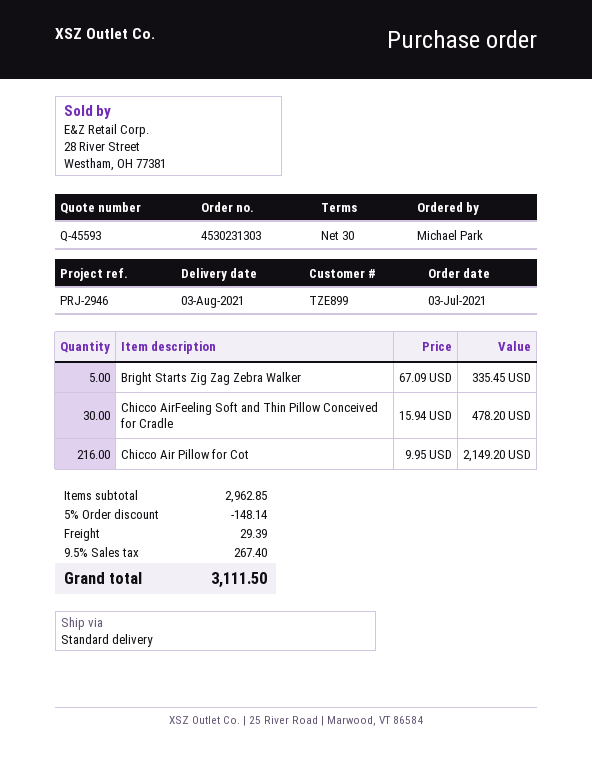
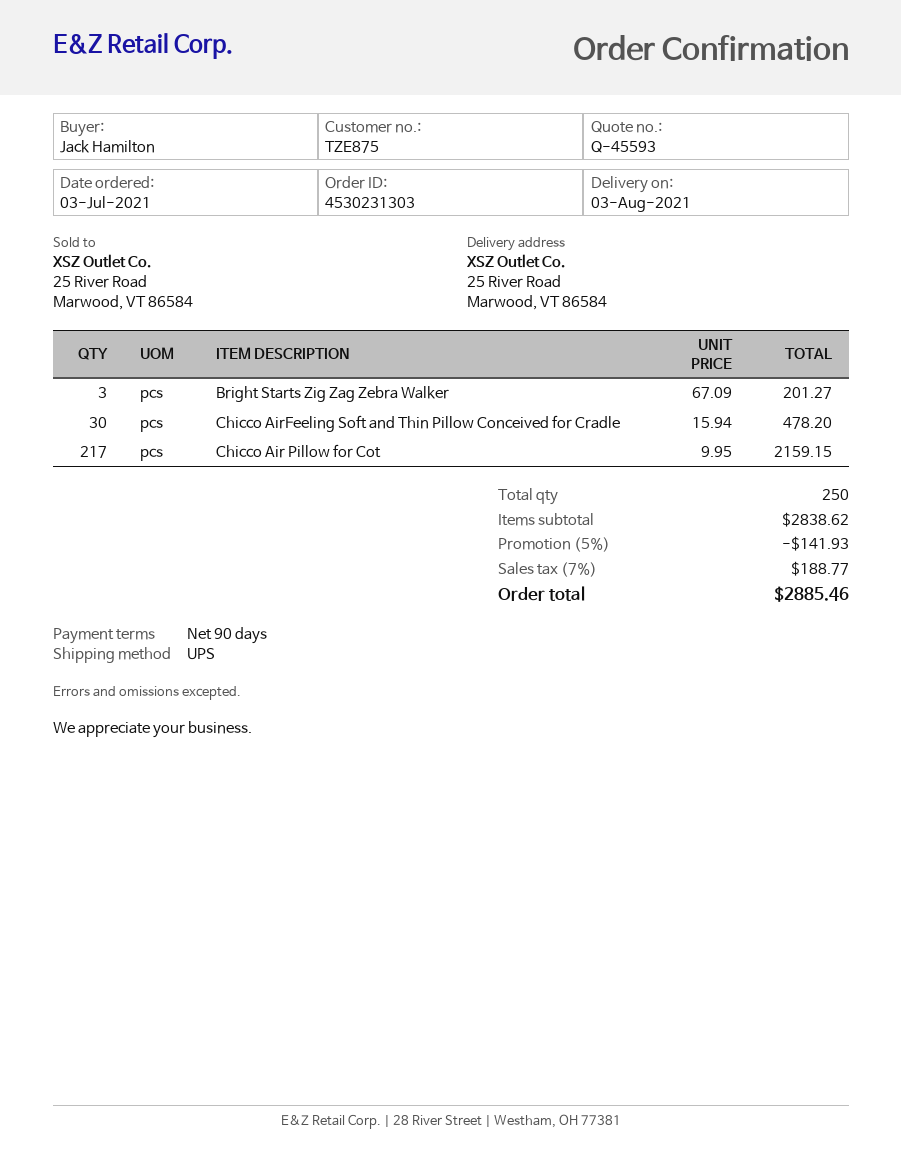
payment terms: 30 days -> 90 days
customer number: TZE899 -> TZE875
ordered by: Michael Park -> Jack Hamilton
shipping method: standard -> UPS
Bright Starts Zig Zag Zebra Walker: 5 x 67.09 = 335.45 -> 3 x 67.09 = 201.27
Chicco Air Pillow for Cot: 216 x 9.95 = 2149.20 -> 217 x 9.95 = 2159.15
subtotal: 2962.85 -> 2838.62
discount: 5% = 148.14 -> 5% = 141.93
shipping: 29.39 -> none
tax: 9.5% = 267.40 -> 7% = 188.77
total: 3111.50 -> 2885.46

